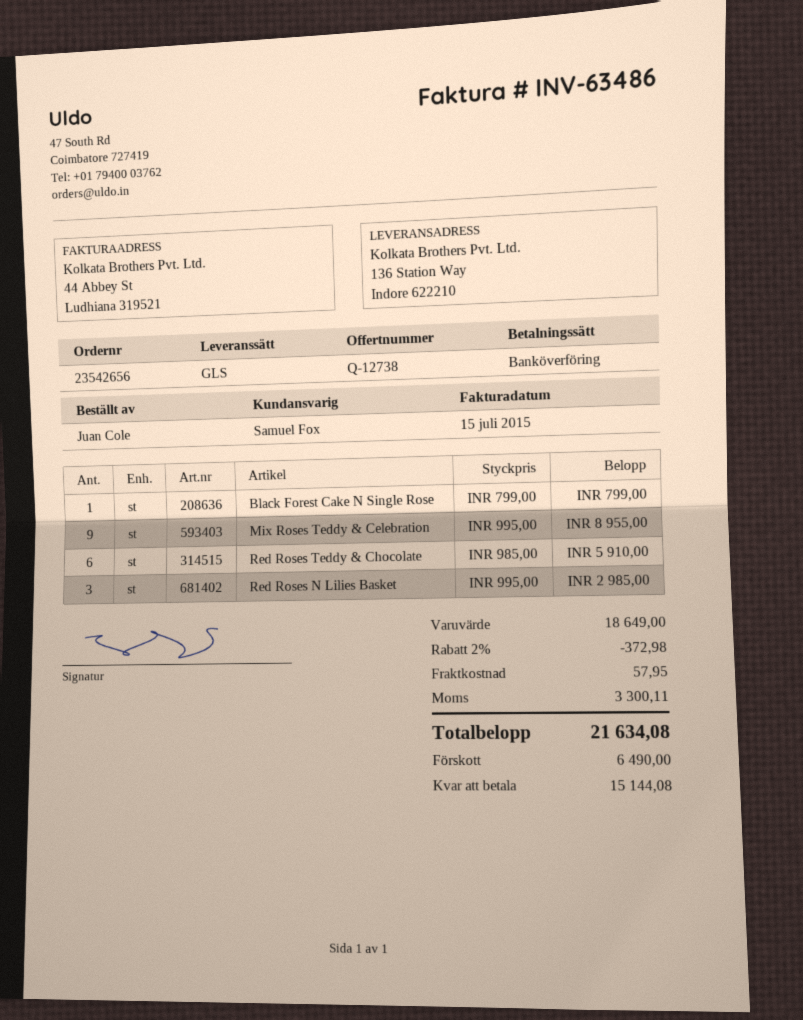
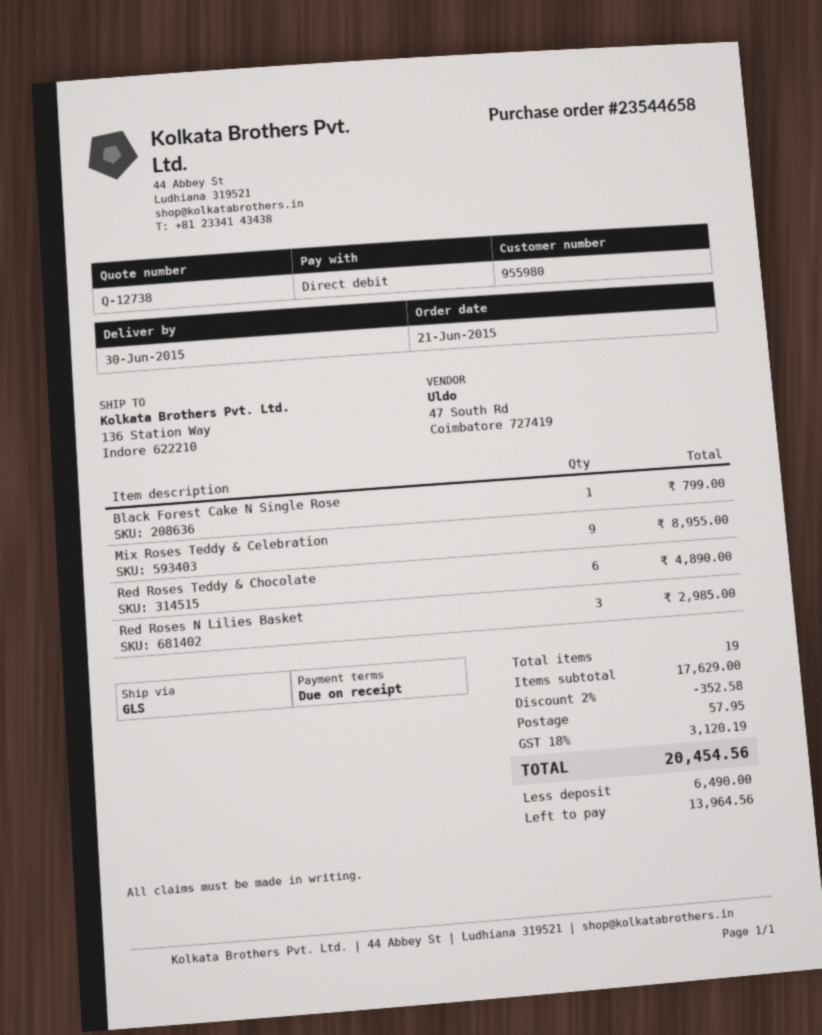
order number: 23542656 -> 23544658
payment method: bank transfer -> direct debit
Red Roses Teddy & Chocolate: 6 for 5910.00 -> 6 for 4890.00
subtotal: 18649.00 -> 17629.00
discount: 2% = 372.98 -> 2% = 352.58
tax: 3300.11 -> 3120.19
total: 21634.08 -> 20454.56
balance: 15144.08 -> 13964.56

